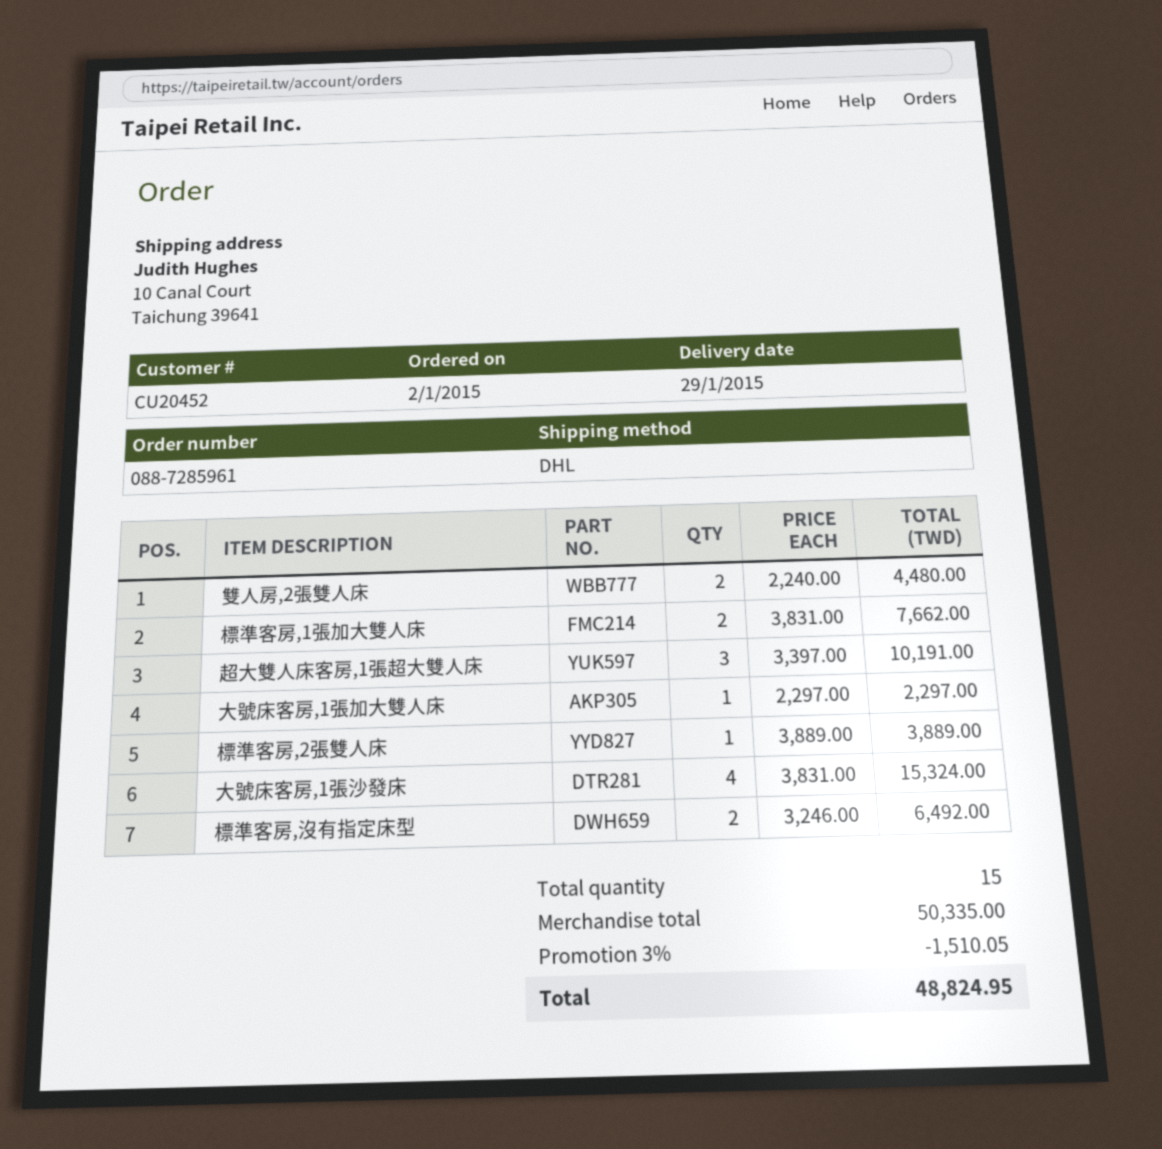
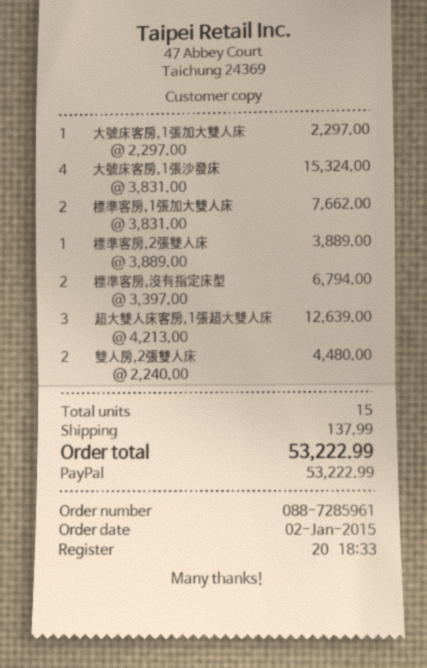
超大雙人床客房,1張超大雙人床: 3 x 3397.00 = 10191.00 -> 3 x 4213.00 = 12639.00
標準客房,沒有指定床型: 2 x 3246.00 = 6492.00 -> 2 x 3397.00 = 6794.00
discount: 3% = 1510.05 -> none
shipping: none -> 137.99
total: 48824.95 -> 53222.99

